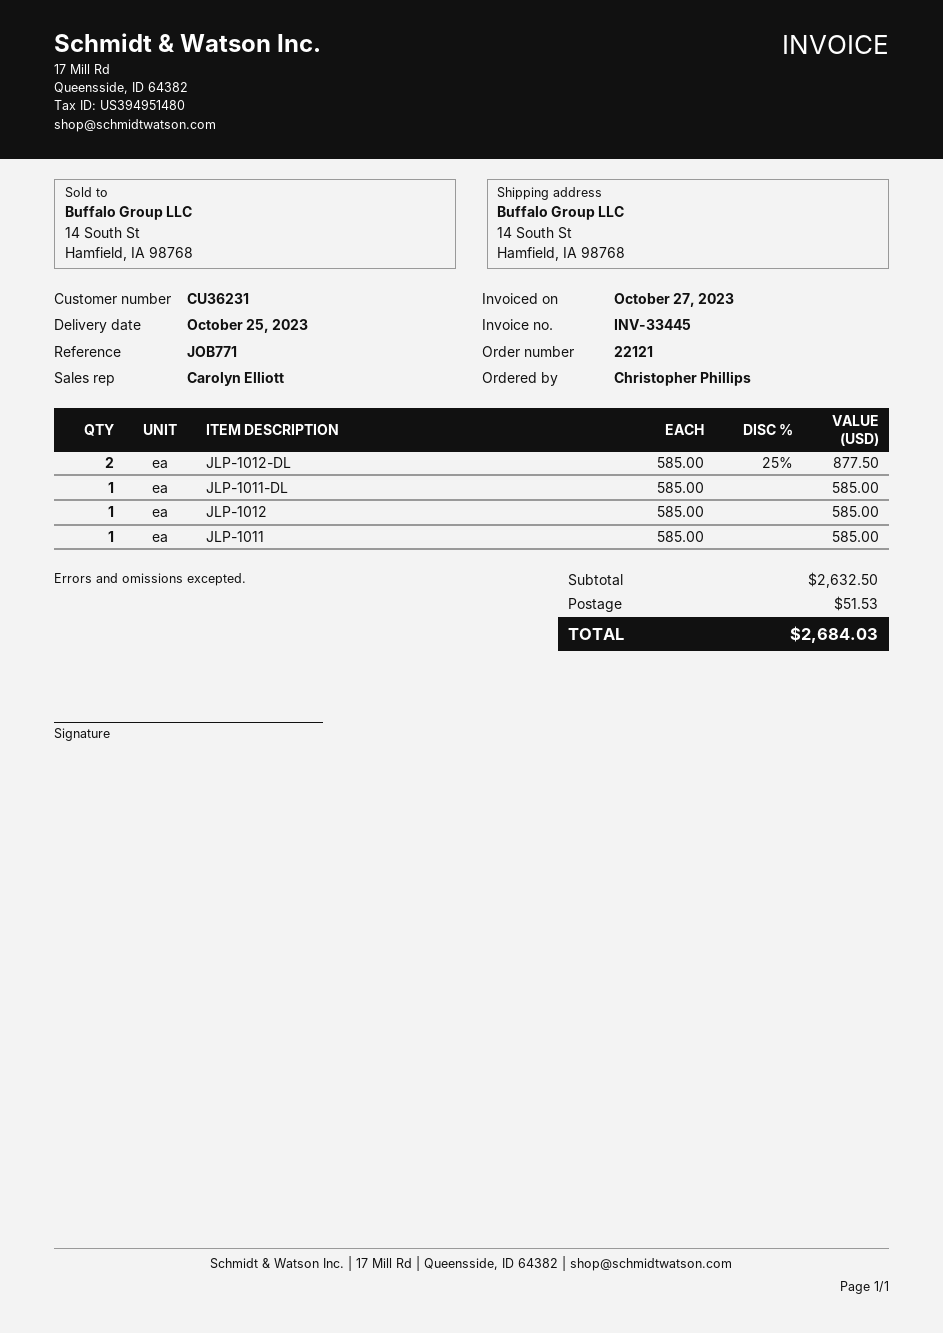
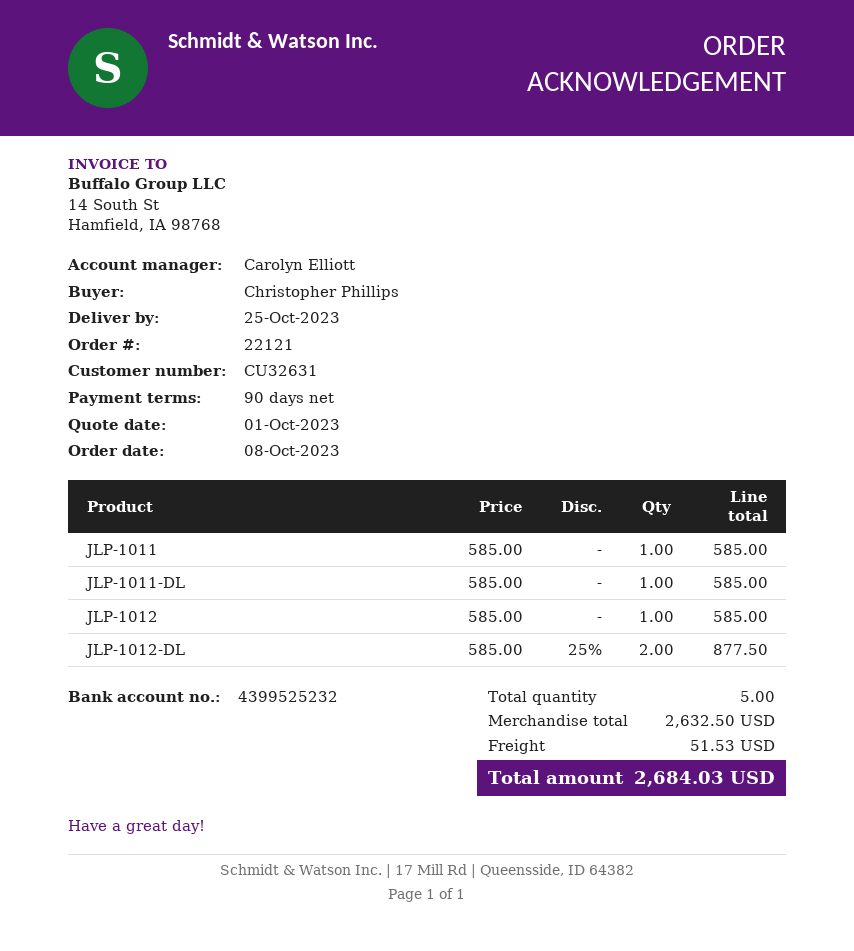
customer number: CU36231 -> CU32631

